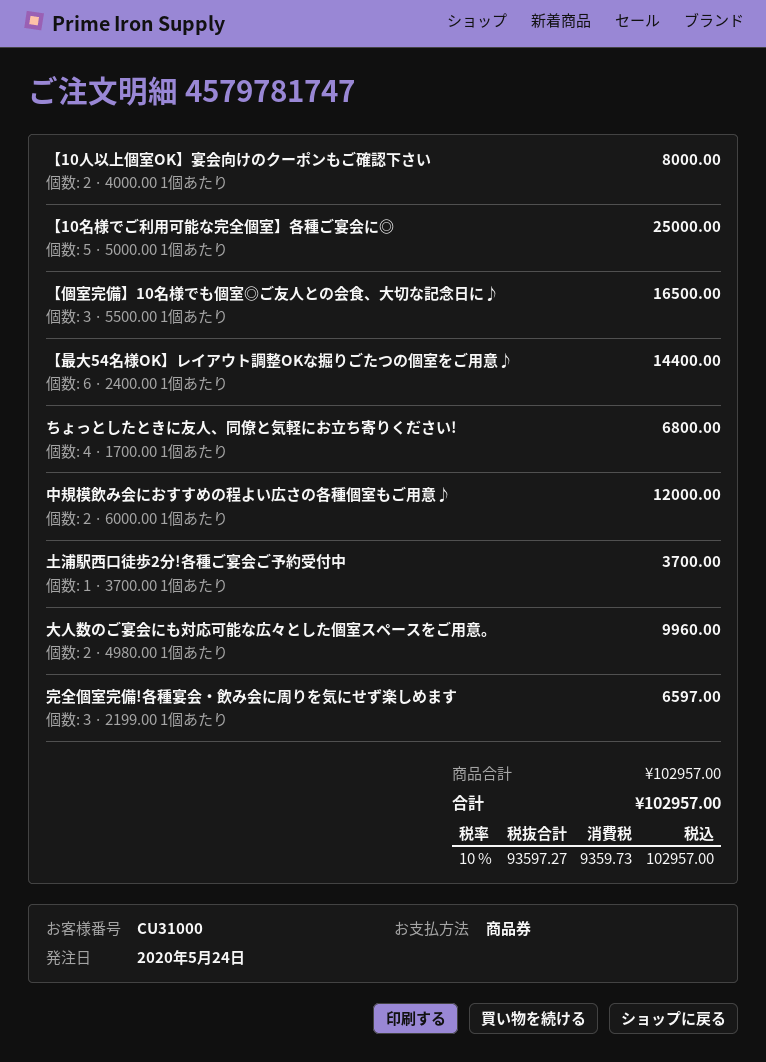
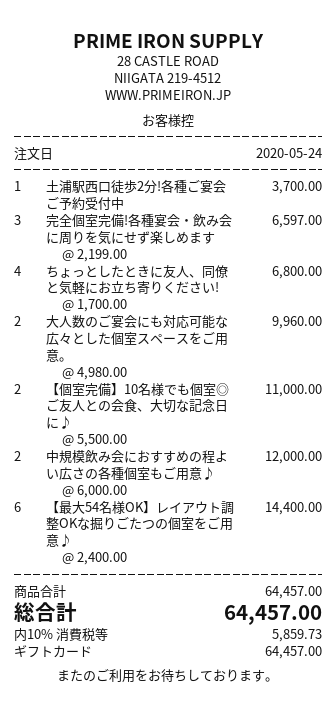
【10人以上個室OK】宴会向けのクーポンもご確認下さい: 2 x 4000.00 = 8000.00 -> none
【10名様でご利用可能な完全個室】各種ご宴会に◎: 5 x 5000.00 = 25000.00 -> none
【個室完備】10名様でも個室◎ご友人との会食、大切な記念日に♪: 3 x 5500.00 = 16500.00 -> 2 x 5500.00 = 11000.00
subtotal: 102957.00 -> 64457.00
tax: 10% = 9359.73 -> 10% = 5859.73
total: 102957.00 -> 64457.00

